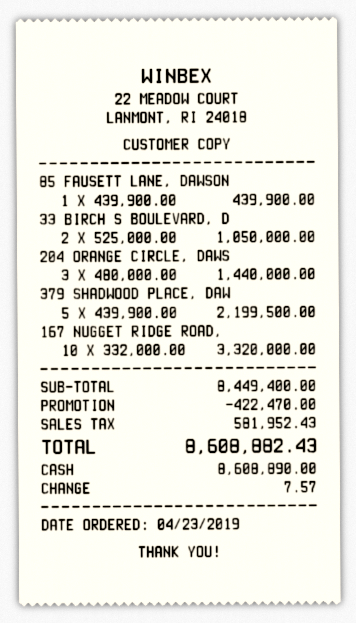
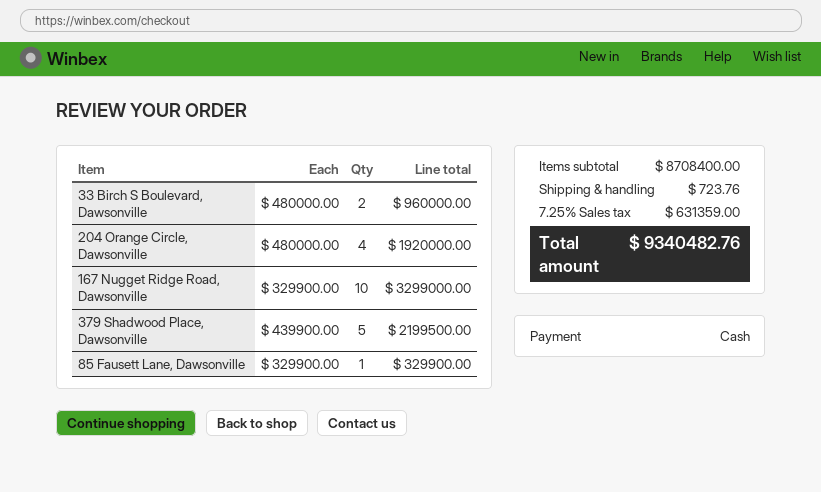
85 FAUSETT LANE, DAWSON: 1 x 439900.00 = 439900.00 -> 1 x 329900.00 = 329900.00
33 BIRCH S BOULEVARD, D: 2 x 525000.00 = 1050000.00 -> 2 x 480000.00 = 960000.00
204 ORANGE CIRCLE, DAWS: 3 x 480000.00 = 1440000.00 -> 4 x 480000.00 = 1920000.00
167 NUGGET RIDGE ROAD,: 10 x 332000.00 = 3320000.00 -> 10 x 329900.00 = 3299000.00
subtotal: 8449400.00 -> 8708400.00
discount: 422470.00 -> none
shipping: none -> 723.76
tax: 581952.43 -> 631359.00
total: 8608882.43 -> 9340482.76

